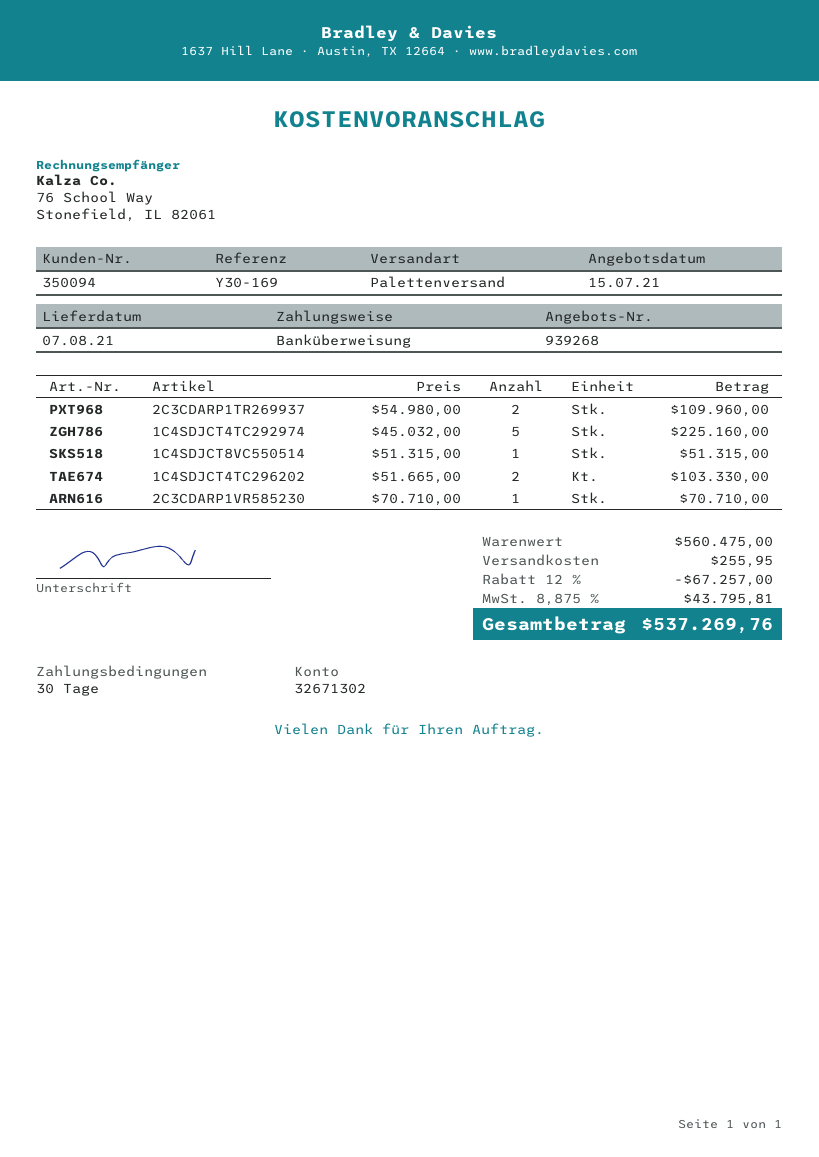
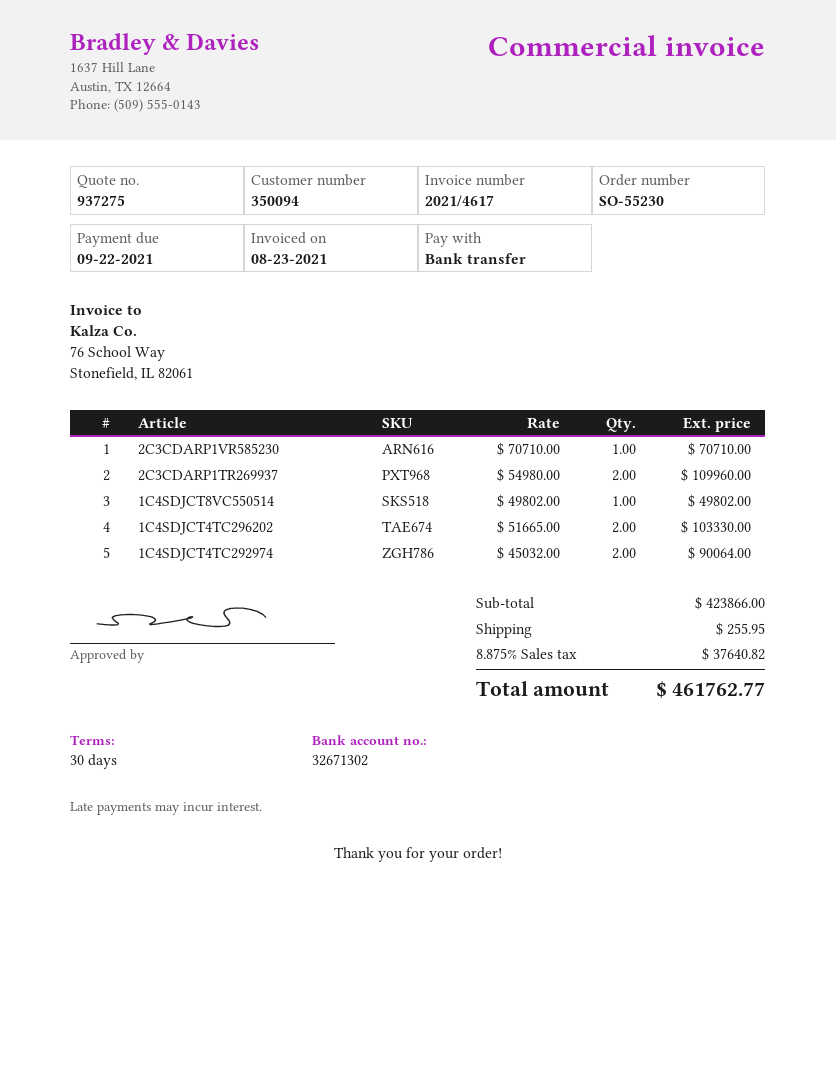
quote number: 939268 -> 937275
1C4SDJCT4TC292974: 5 x 45032.00 = 225160.00 -> 2 x 45032.00 = 90064.00
1C4SDJCT8VC550514: 1 x 51315.00 = 51315.00 -> 1 x 49802.00 = 49802.00
subtotal: 560475.00 -> 423866.00
discount: 12% = 67257.00 -> none
tax: 8.875% = 43795.81 -> 8.875% = 37640.82
total: 537269.76 -> 461762.77

